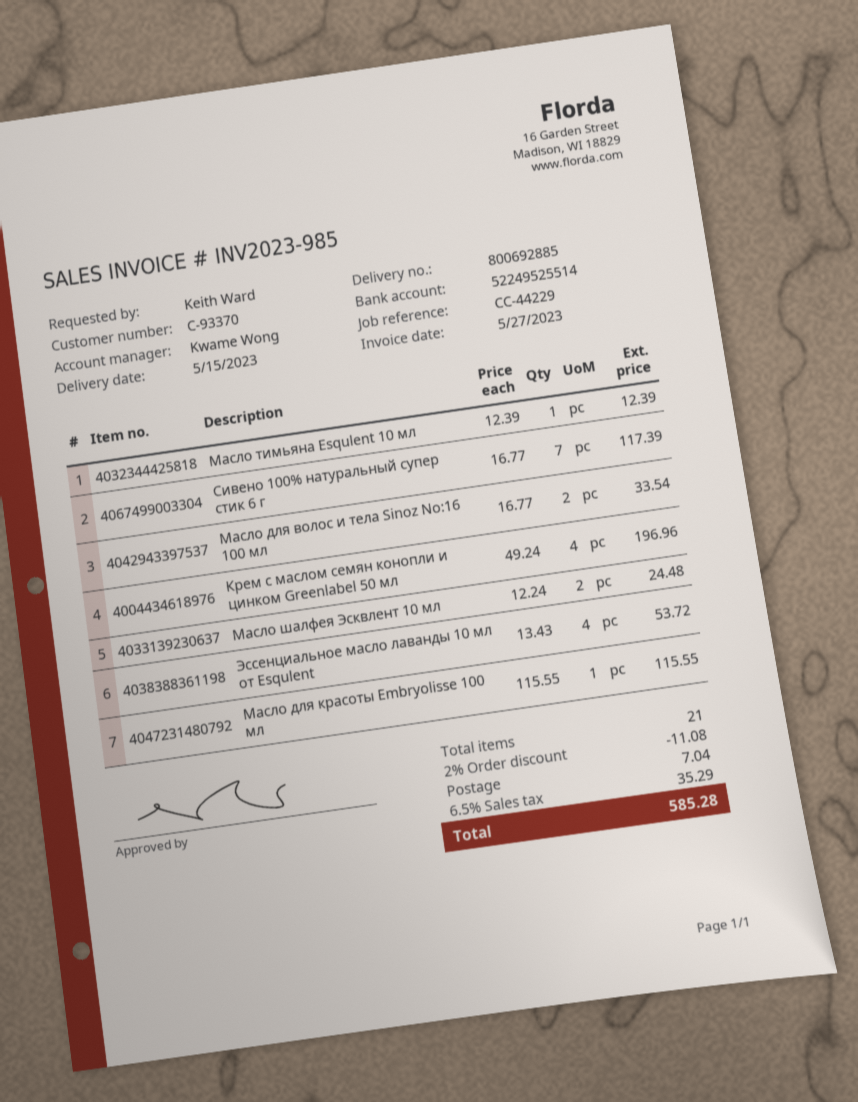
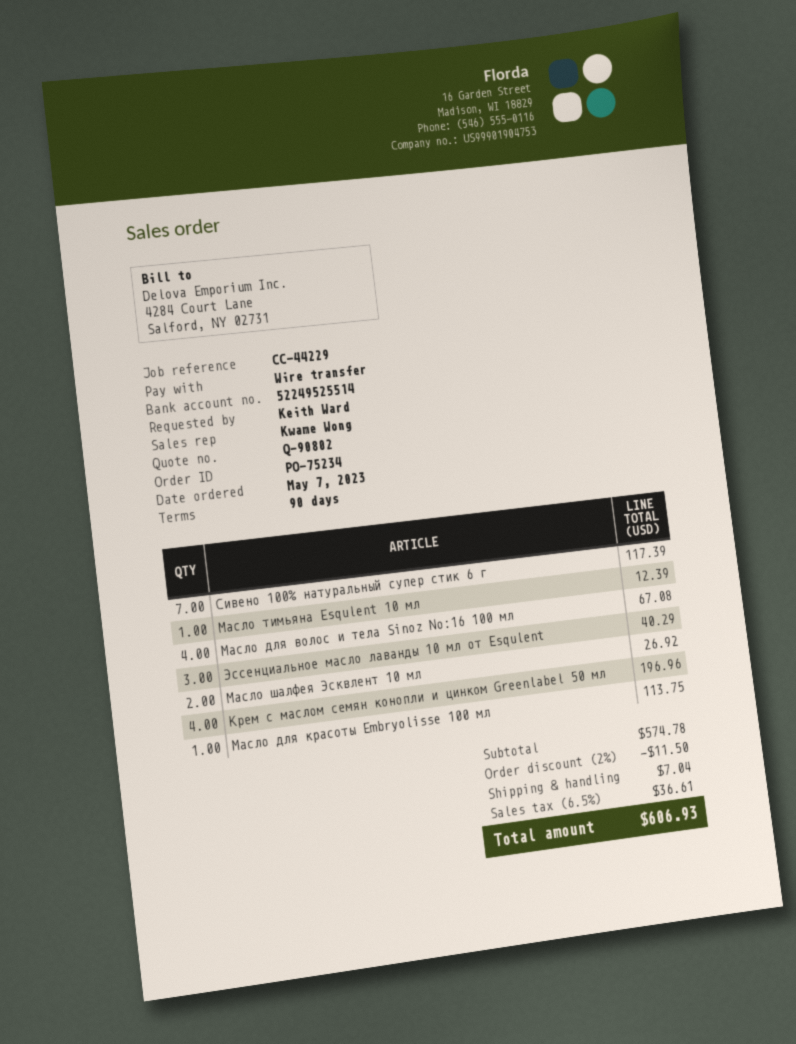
Масло для волос и тела Sinoz No:16 100 мл: 2 for 33.54 -> 4 for 67.08
Масло шалфея Эсквлент 10 мл: 2 for 24.48 -> 2 for 26.92
Эссенциальное масло лаванды 10 мл от Esqulent: 4 for 53.72 -> 3 for 40.29
Масло для красоты Embryolisse 100 мл: 1 for 115.55 -> 1 for 113.75
discount: 2% = 11.08 -> 2% = 11.50
tax: 6.5% = 35.29 -> 6.5% = 36.61
total: 585.28 -> 606.93

